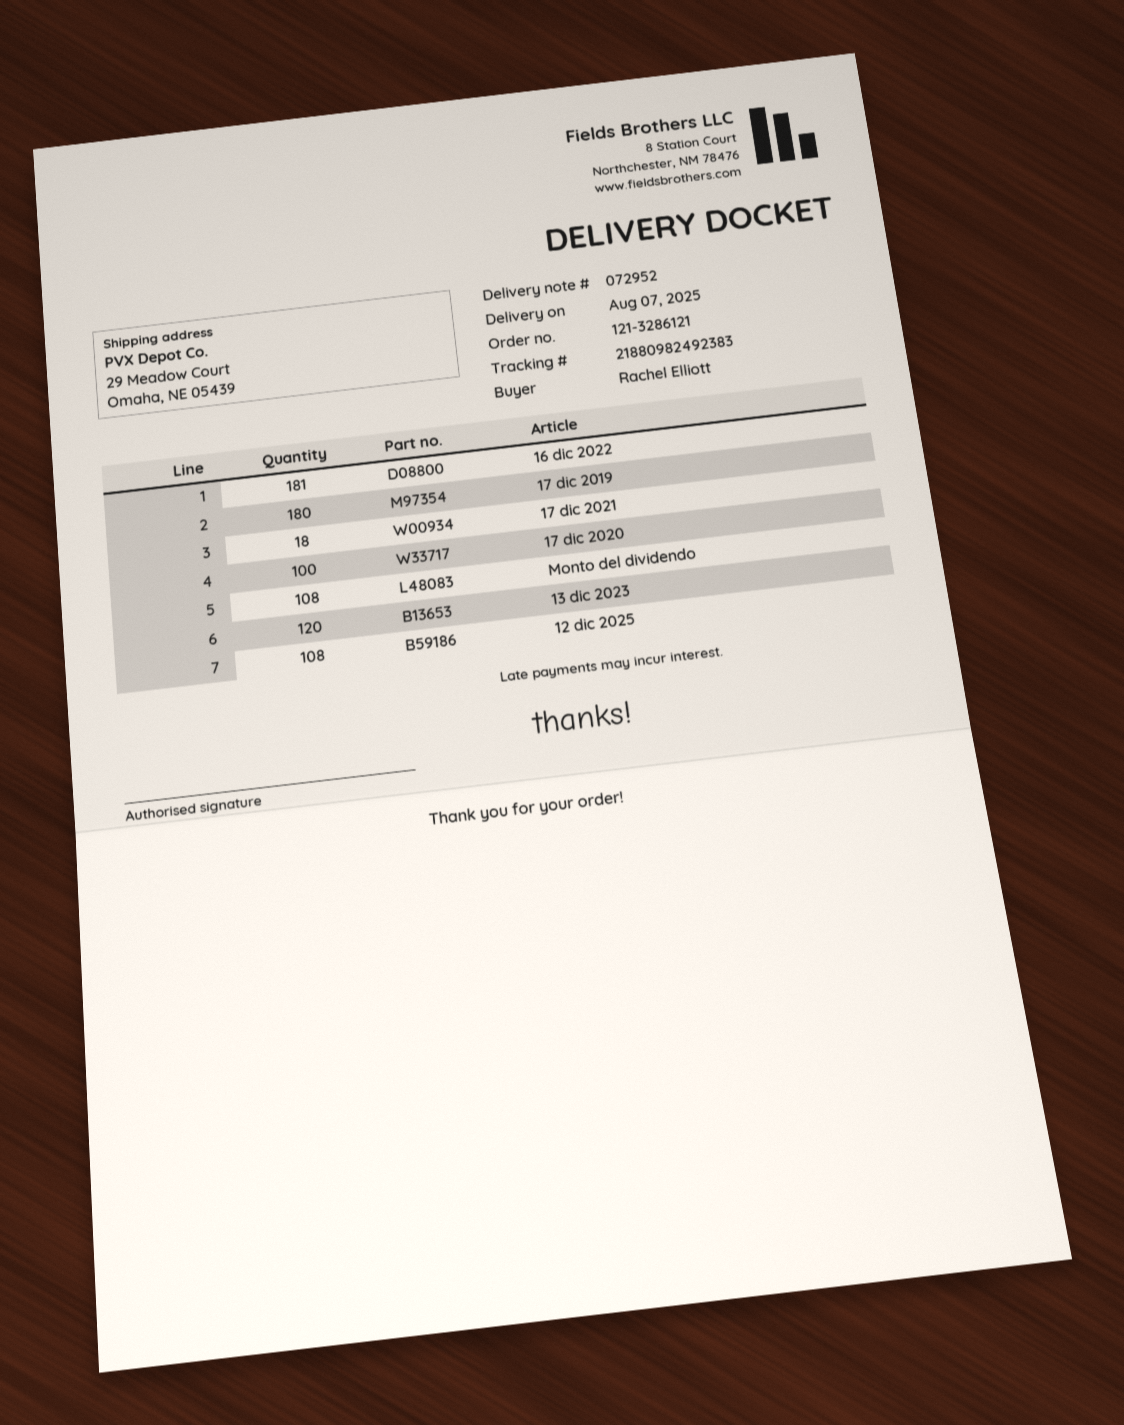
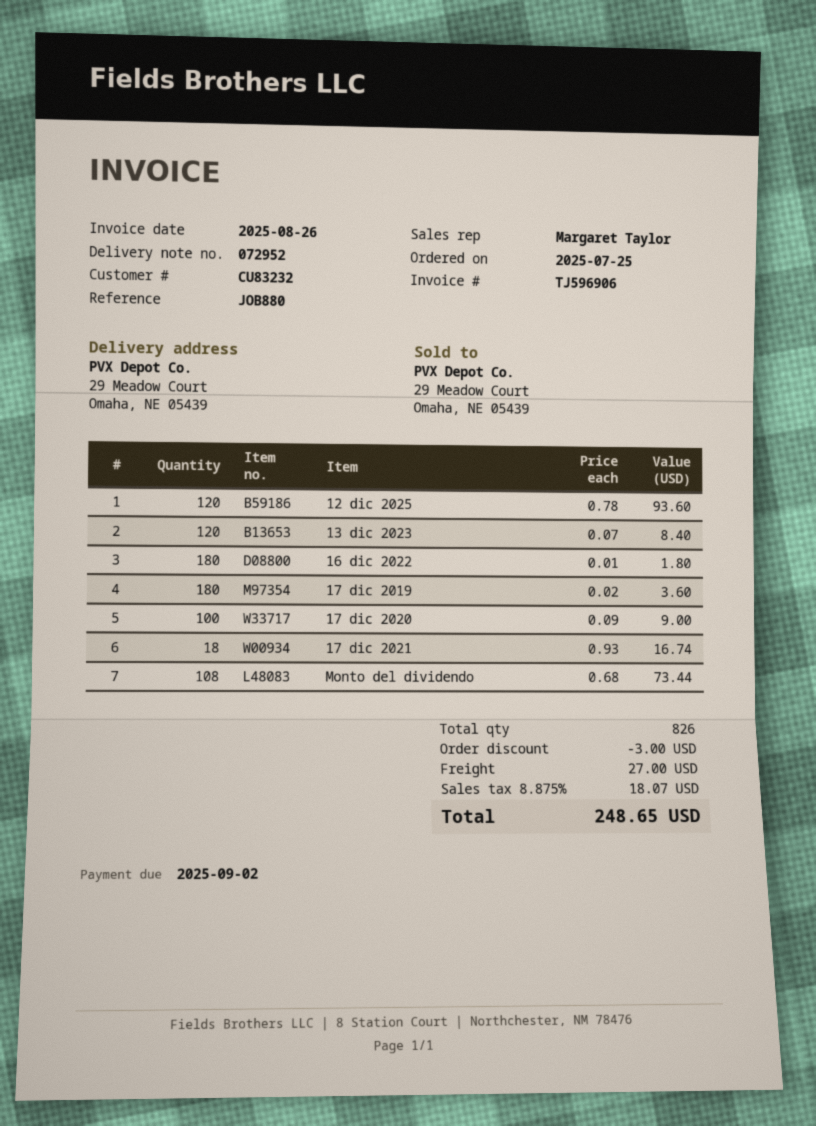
16 dic 2022: 181 -> 180
12 dic 2025: 108 -> 120

